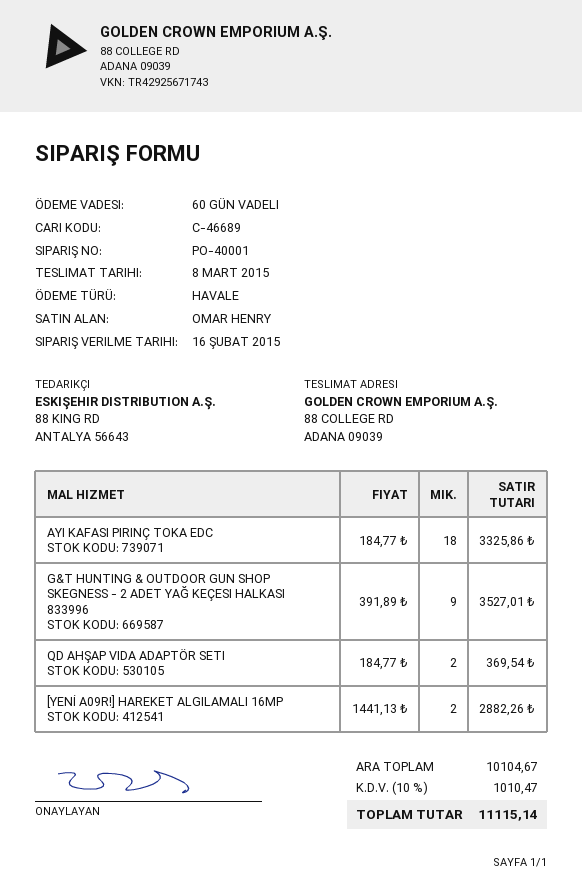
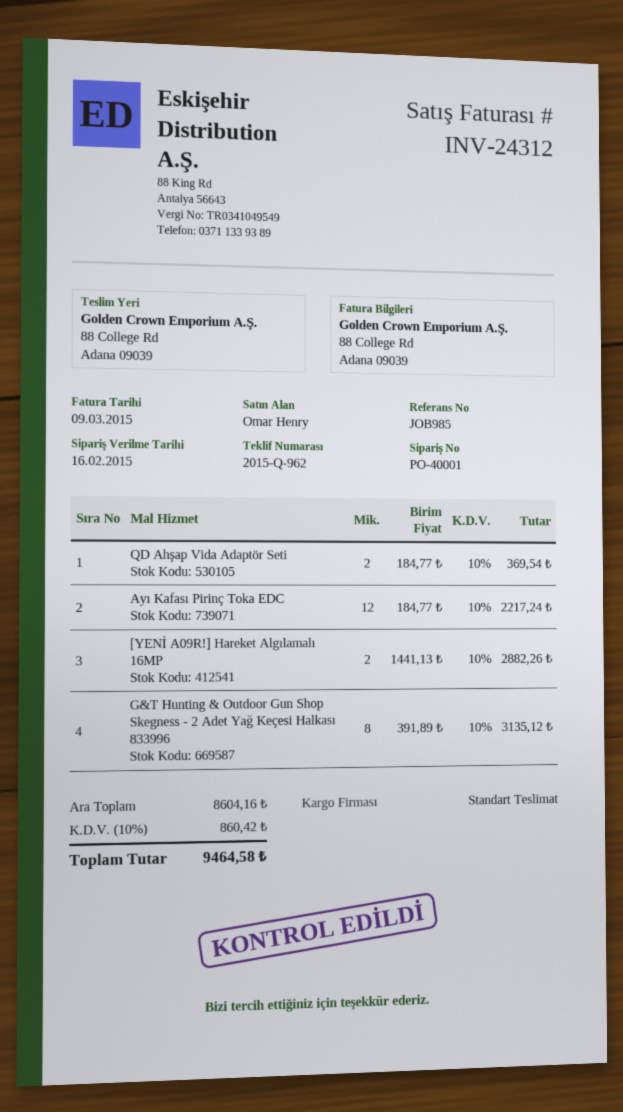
AYI KAFASI PIRINÇ TOKA EDC: 18 x 184.77 = 3325.86 -> 12 x 184.77 = 2217.24
G&T HUNTING & OUTDOOR GUN SHOP SKEGNESS - 2 ADET YAĞ KEÇESI HALKASI 833996: 9 x 391.89 = 3527.01 -> 8 x 391.89 = 3135.12
subtotal: 10104.67 -> 8604.16
tax: 10% = 1010.47 -> 10% = 860.42
total: 11115.14 -> 9464.58

